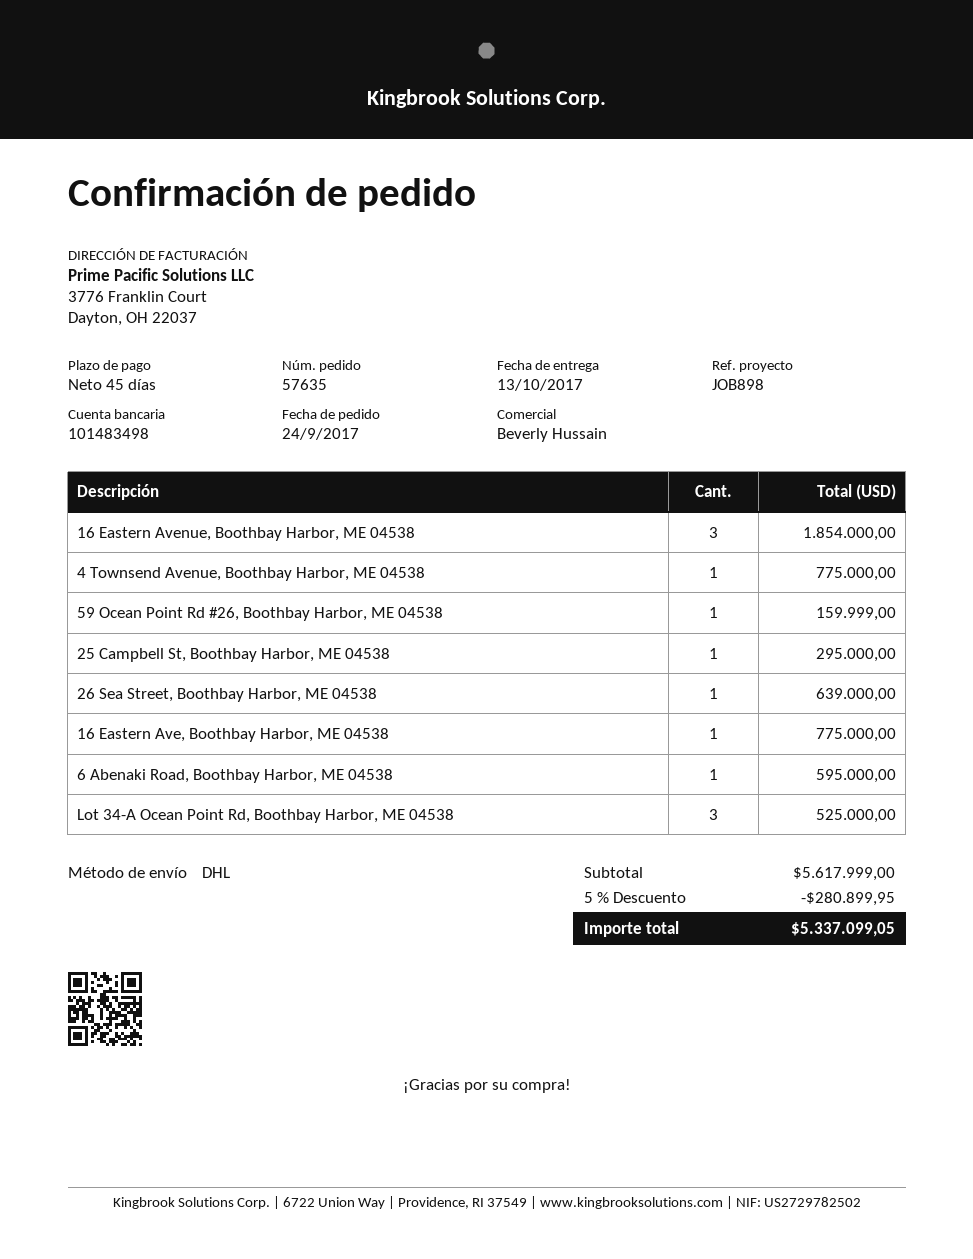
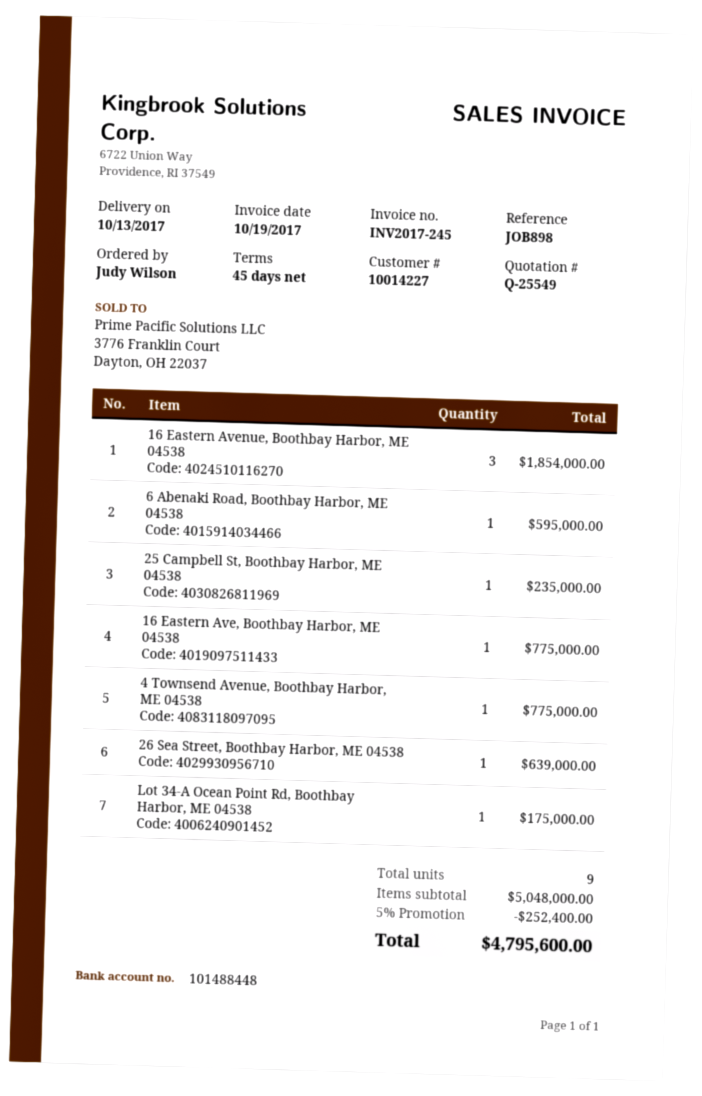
bank account: 101483498 -> 101488448
59 Ocean Point Rd #26, Boothbay Harbor, ME 04538: 1 for 159999.00 -> none
25 Campbell St, Boothbay Harbor, ME 04538: 1 for 295000.00 -> 1 for 235000.00
Lot 34-A Ocean Point Rd, Boothbay Harbor, ME 04538: 3 for 525000.00 -> 1 for 175000.00
subtotal: 5617999.00 -> 5048000.00
discount: 5% = 280899.95 -> 5% = 252400.00
total: 5337099.05 -> 4795600.00

